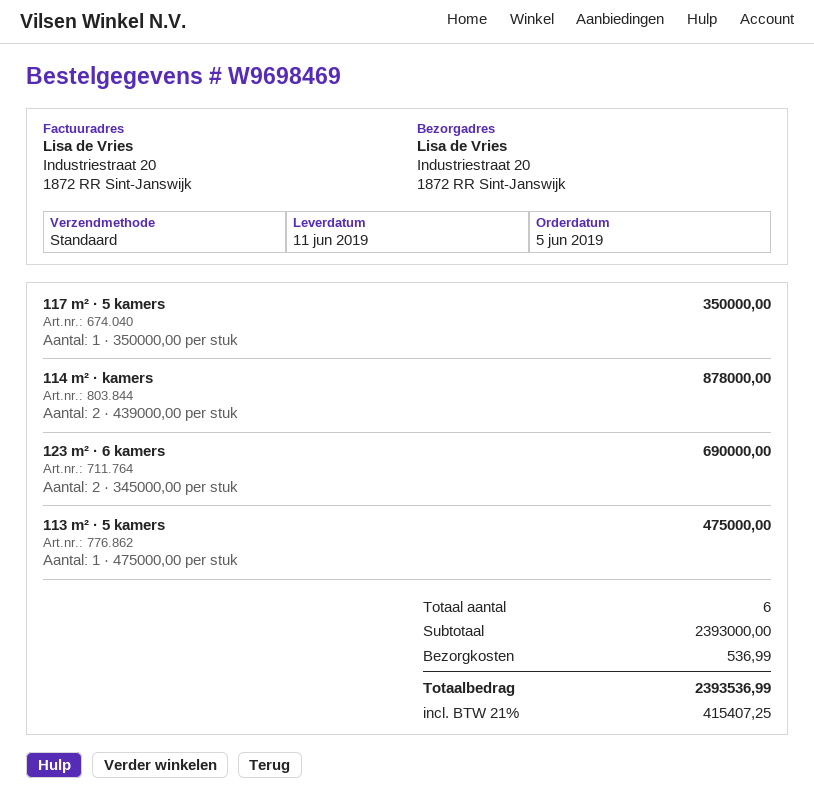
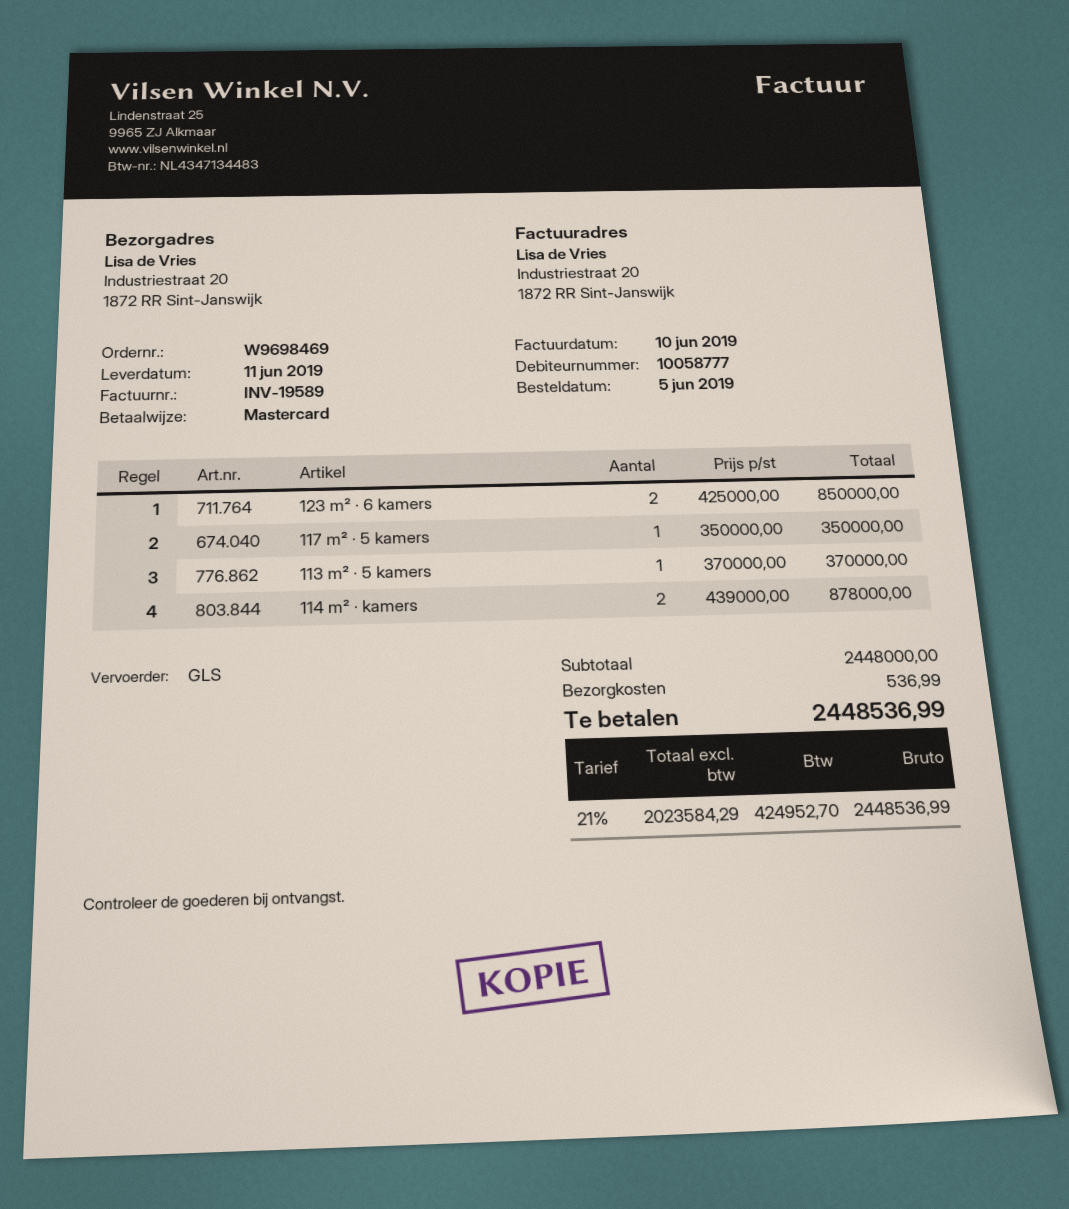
shipping method: standard -> GLS
123 m² · 6 kamers: 2 x 345000.00 = 690000.00 -> 2 x 425000.00 = 850000.00
113 m² · 5 kamers: 1 x 475000.00 = 475000.00 -> 1 x 370000.00 = 370000.00
subtotal: 2393000.00 -> 2448000.00
tax: 21% = 415407.25 -> 21% = 424952.70
total: 2393536.99 -> 2448536.99

